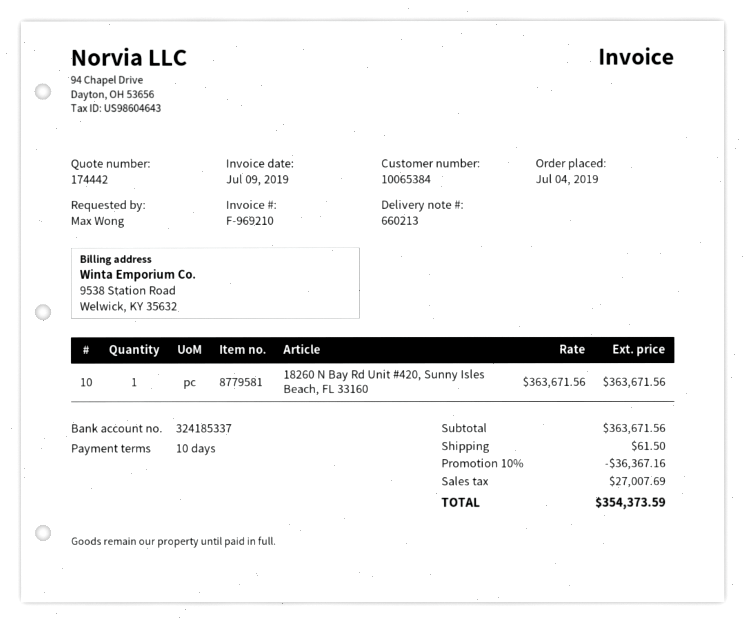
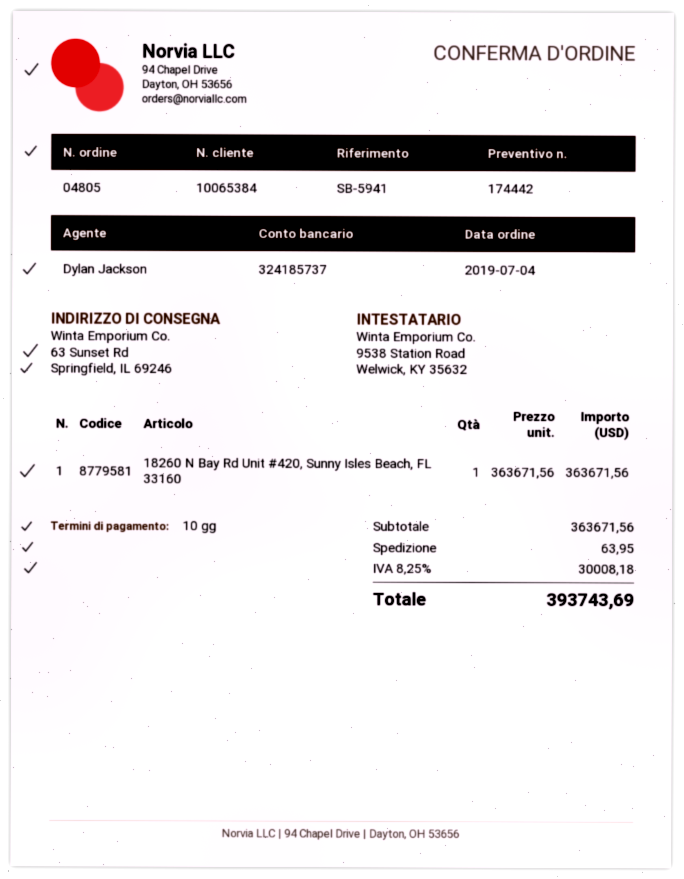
bank account: 324185337 -> 324185737
discount: 10% = 36367.16 -> none
shipping: 61.50 -> 63.95
tax: 27007.69 -> 30008.18
total: 354373.59 -> 393743.69

